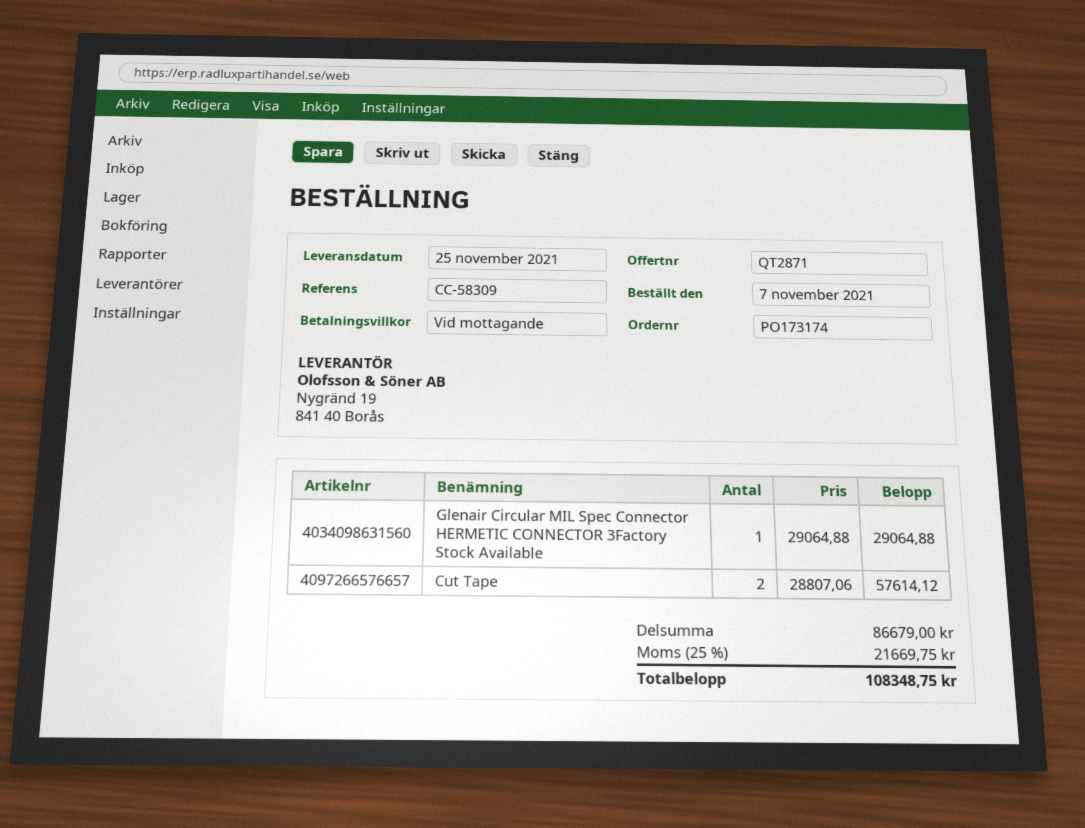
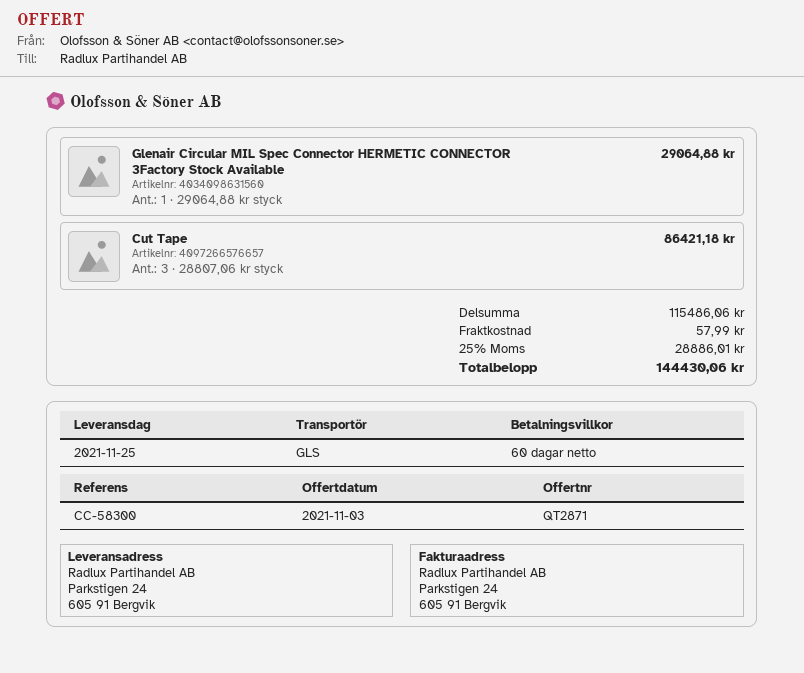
payment terms: on receipt -> 60 days
reference: CC-58309 -> CC-58300
Cut Tape: 2 x 28807.06 = 57614.12 -> 3 x 28807.06 = 86421.18
subtotal: 86679.00 -> 115486.06
shipping: none -> 57.99
tax: 25% = 21669.75 -> 25% = 28886.01
total: 108348.75 -> 144430.06

